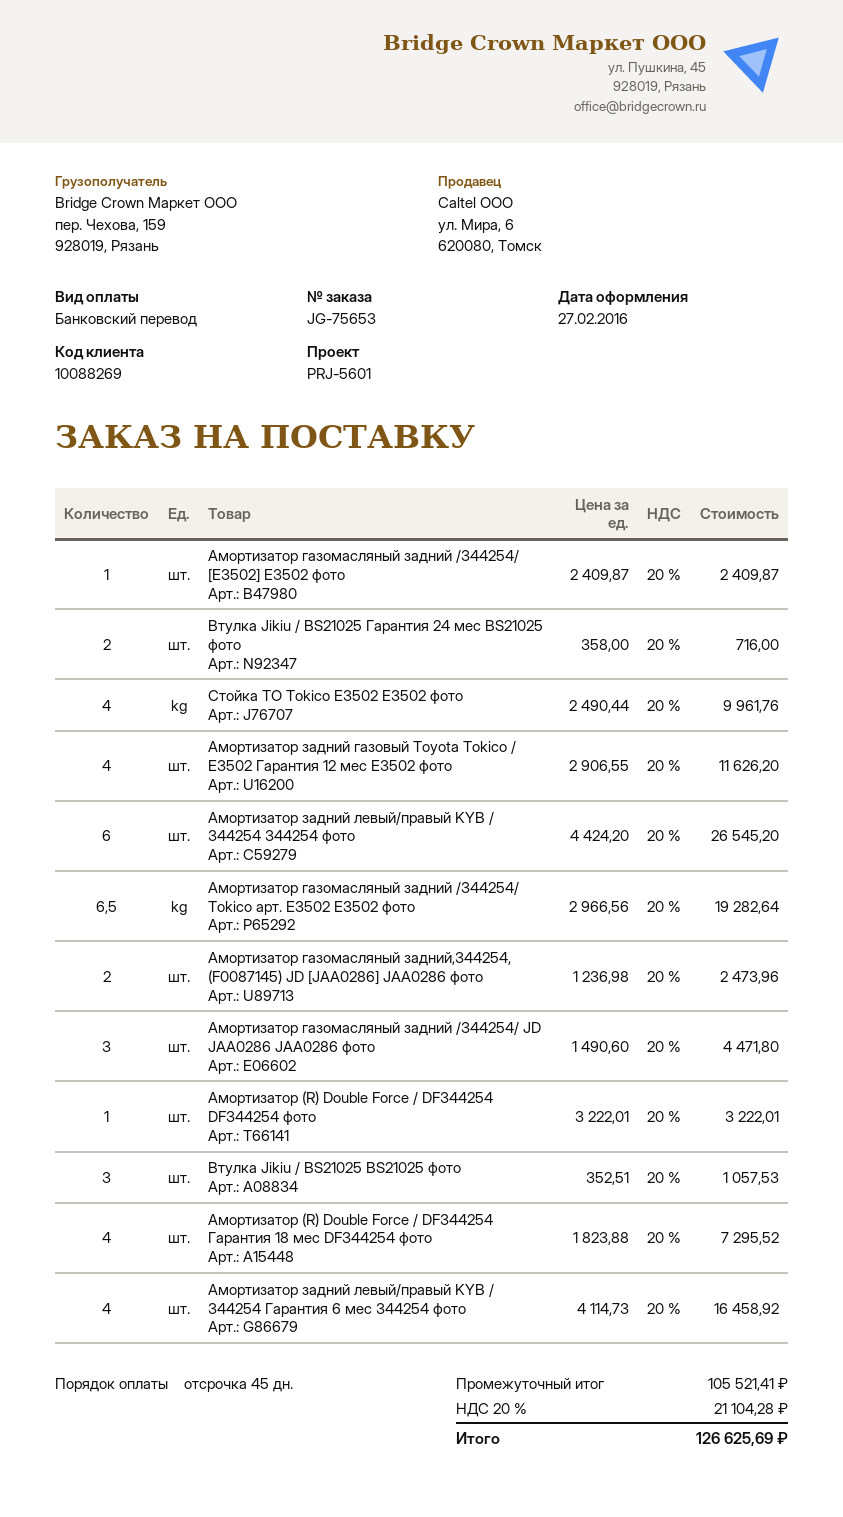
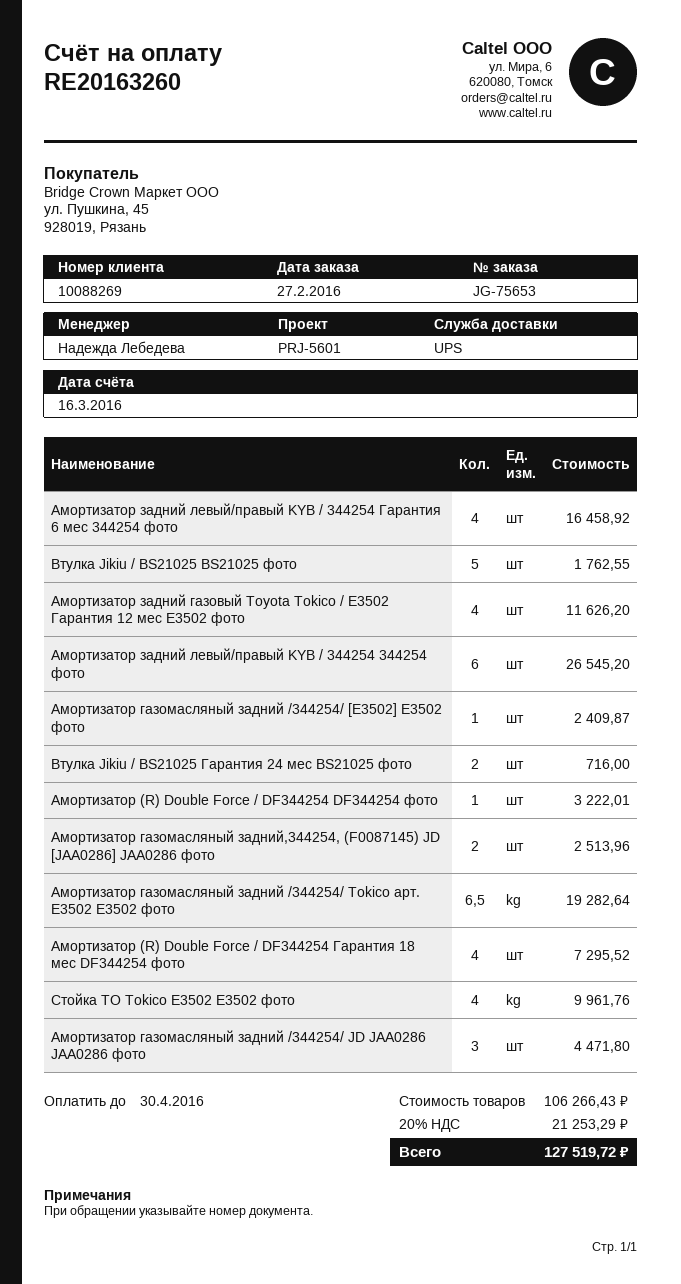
Амортизатор газомасляный задний,344254, (F0087145) JD [JAA0286] JAA0286 фото: 2 for 2473.96 -> 2 for 2513.96
Втулка Jikiu / BS21025 BS21025 фото: 3 for 1057.53 -> 5 for 1762.55
subtotal: 105521.41 -> 106266.43
tax: 20% = 21104.28 -> 20% = 21253.29
total: 126625.69 -> 127519.72

